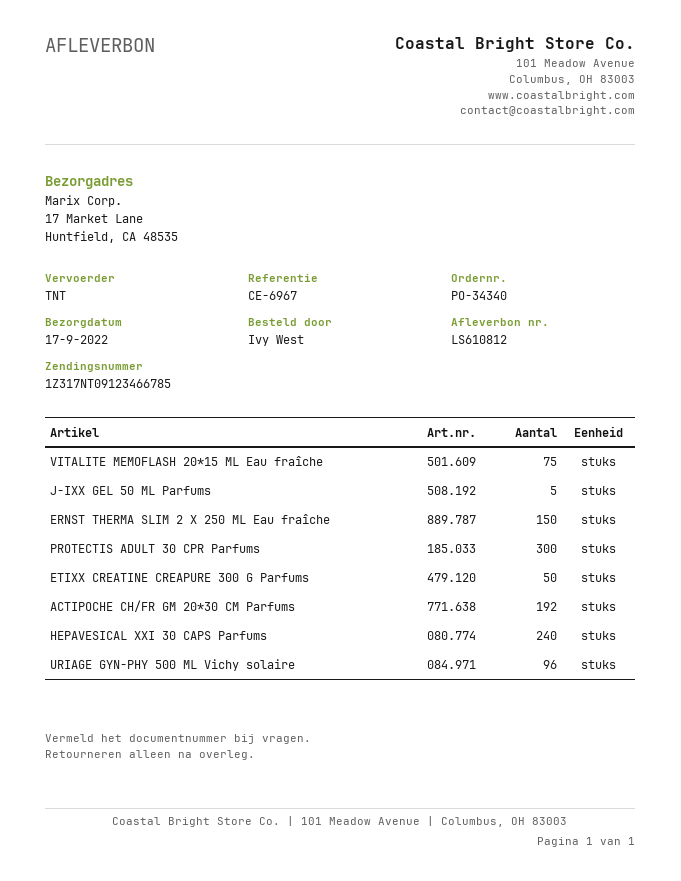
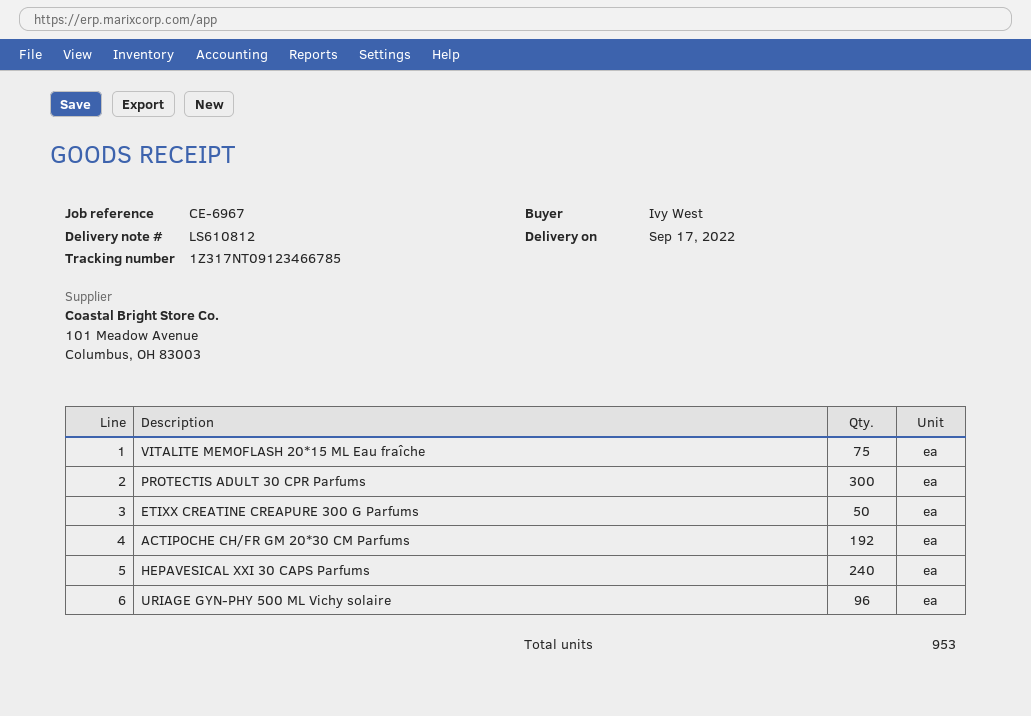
J-IXX GEL 50 ML Parfums: 5 -> none
ERNST THERMA SLIM 2 X 250 ML Eau fraîche: 150 -> none

